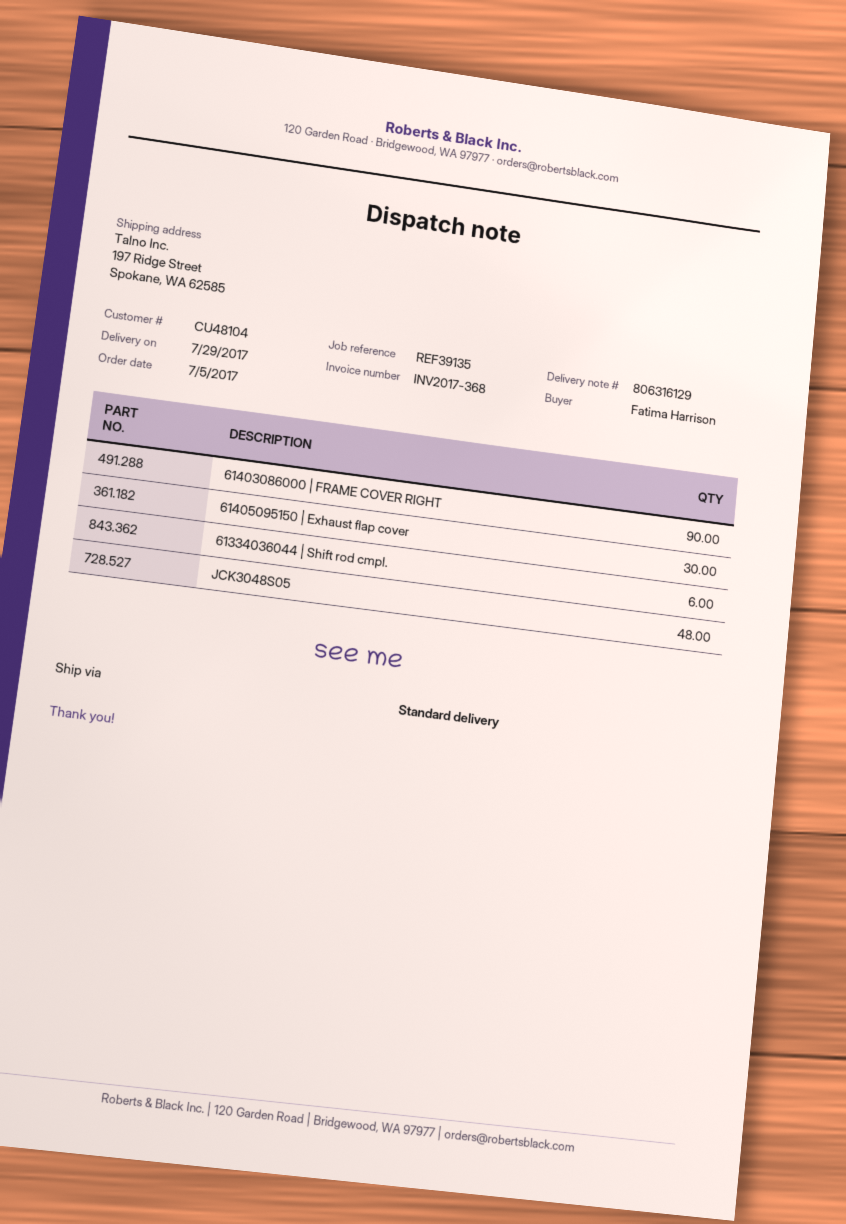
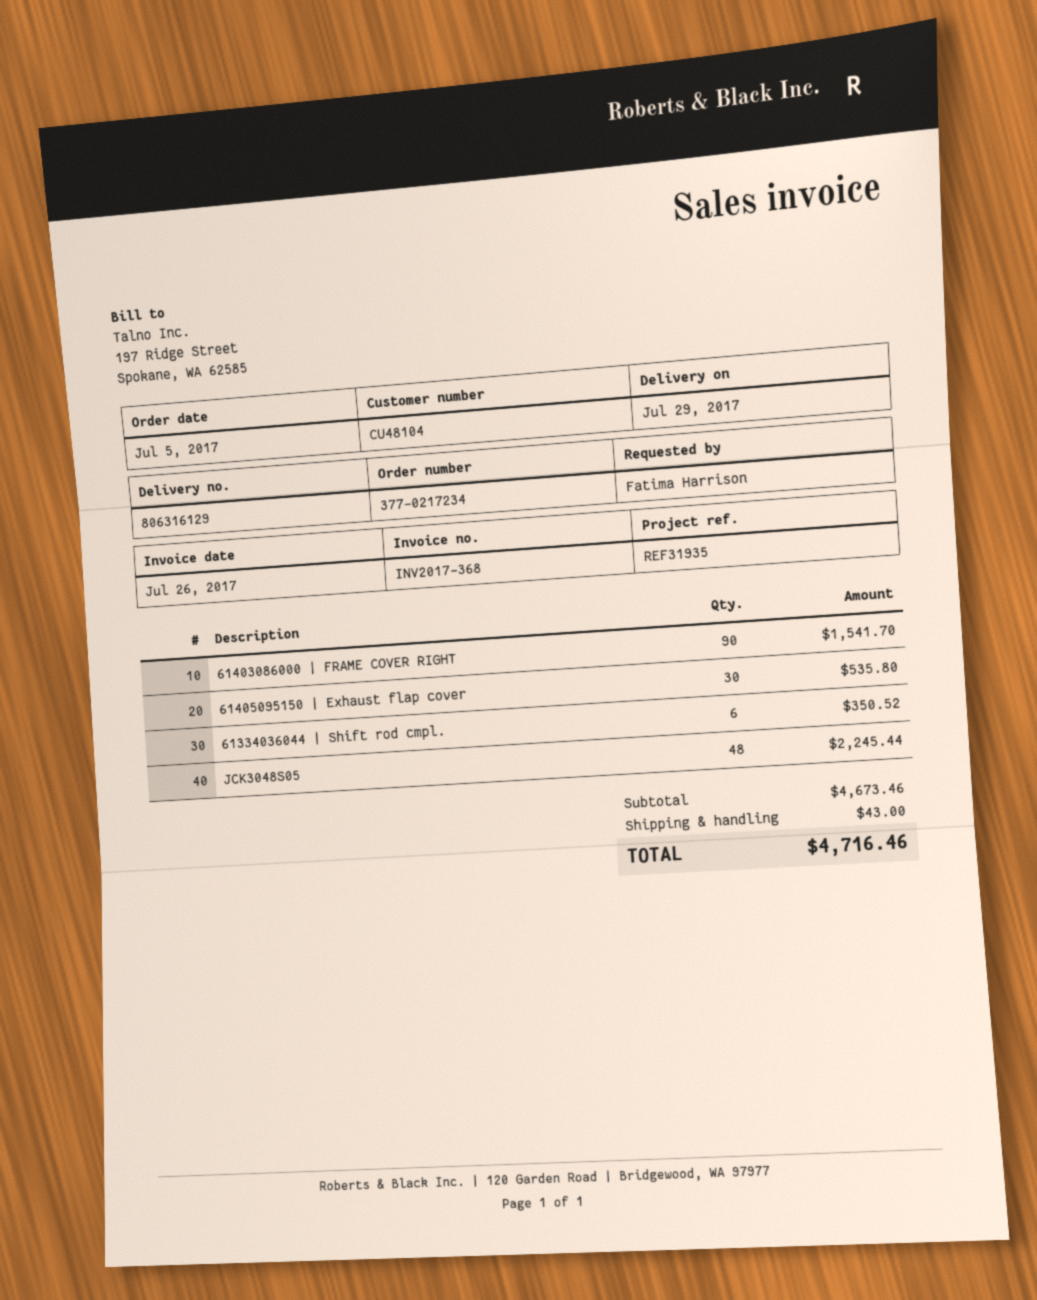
reference: REF39135 -> REF31935

